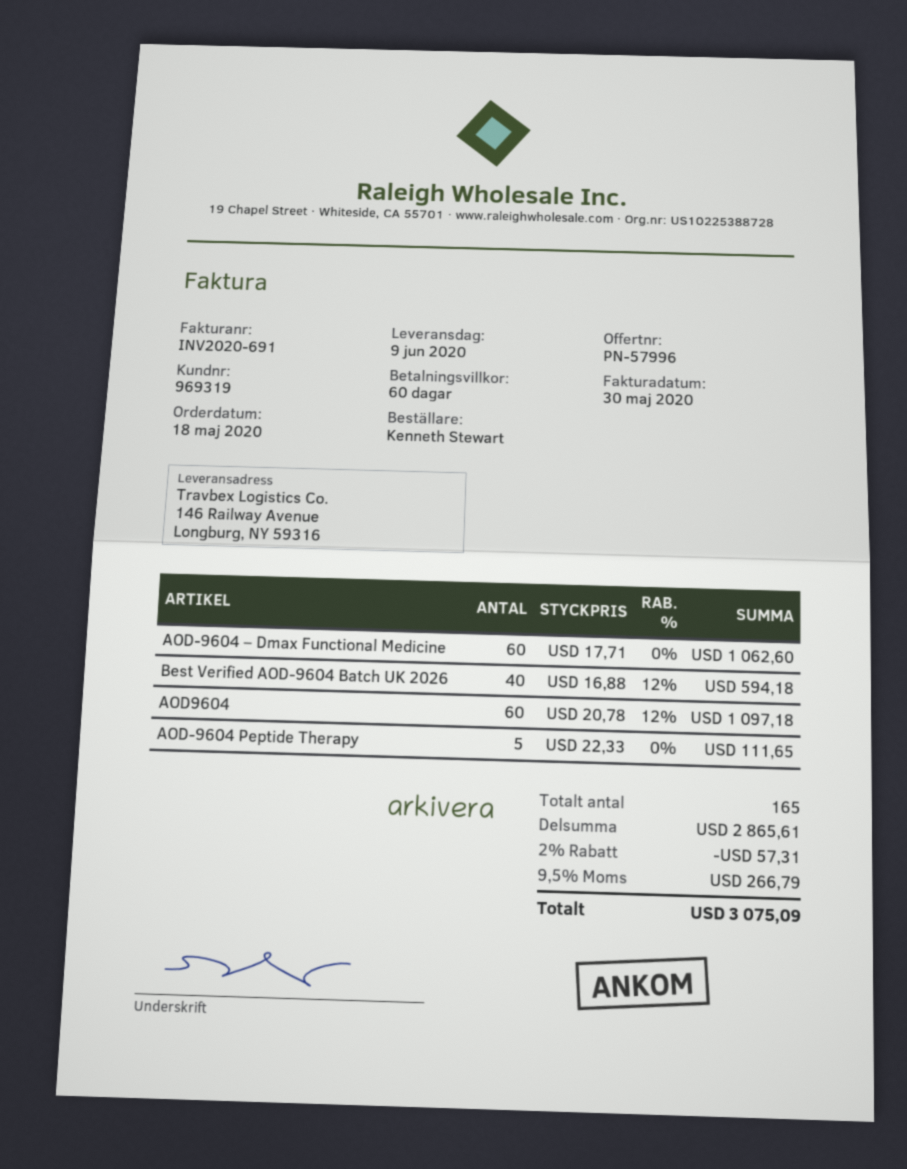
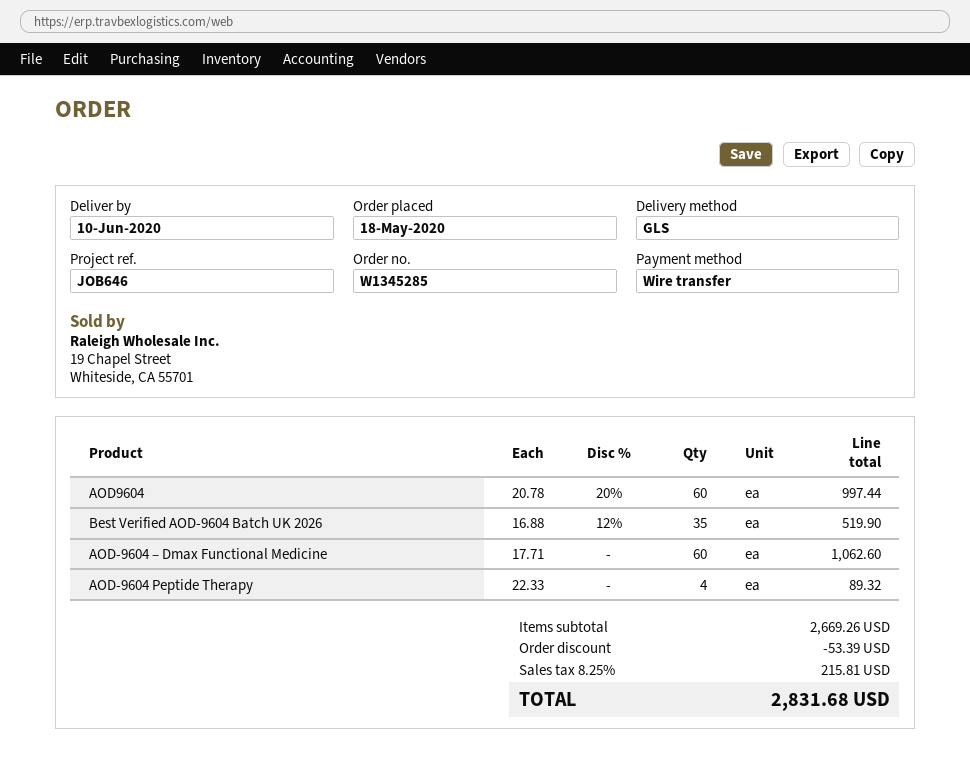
delivery date: 2020-06-09 -> 2020-06-10
Best Verified AOD-9604 Batch UK 2026: 40 x 16.88 - 12% = 594.18 -> 35 x 16.88 - 12% = 519.90
AOD9604: 60 x 20.78 - 12% = 1097.18 -> 60 x 20.78 - 20% = 997.44
AOD-9604 Peptide Therapy: 5 x 22.33 = 111.65 -> 4 x 22.33 = 89.32
subtotal: 2865.61 -> 2669.26
discount: 57.31 -> 53.39
tax: 9.5% = 266.79 -> 8.25% = 215.81
total: 3075.09 -> 2831.68

